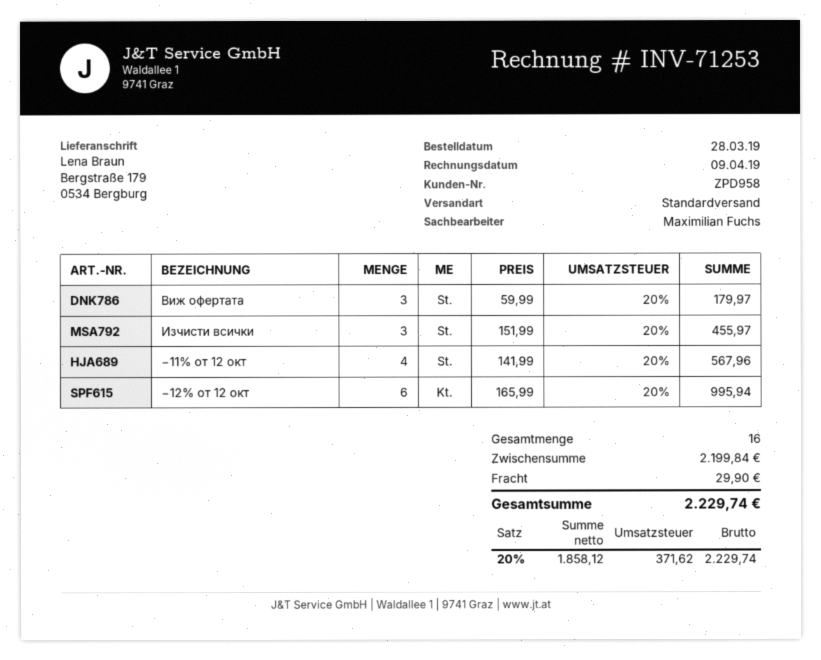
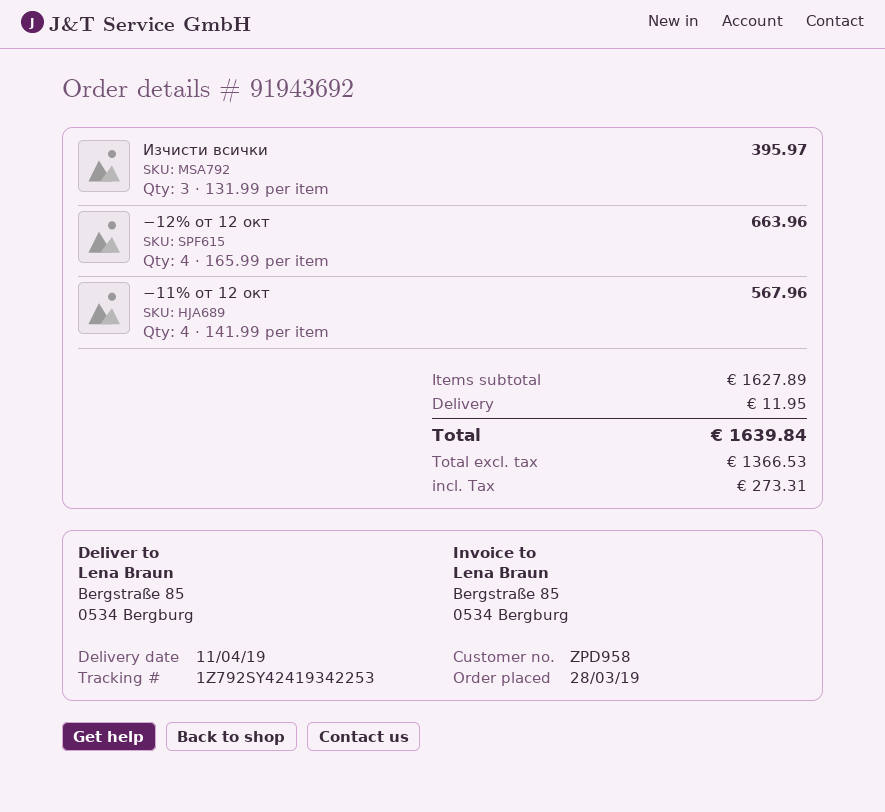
ship to: Bergstraße 179, 0534 Bergburg -> Bergstraße 85, 0534 Bergburg
Виж офертата: 3 x 59.99 = 179.97 -> none
Изчисти всички: 3 x 151.99 = 455.97 -> 3 x 131.99 = 395.97
−12% от 12 окт: 6 x 165.99 = 995.94 -> 4 x 165.99 = 663.96
subtotal: 2199.84 -> 1627.89
shipping: 29.90 -> 11.95
net: 1858.12 -> 1366.53
tax: 371.62 -> 273.31
total: 2229.74 -> 1639.84

